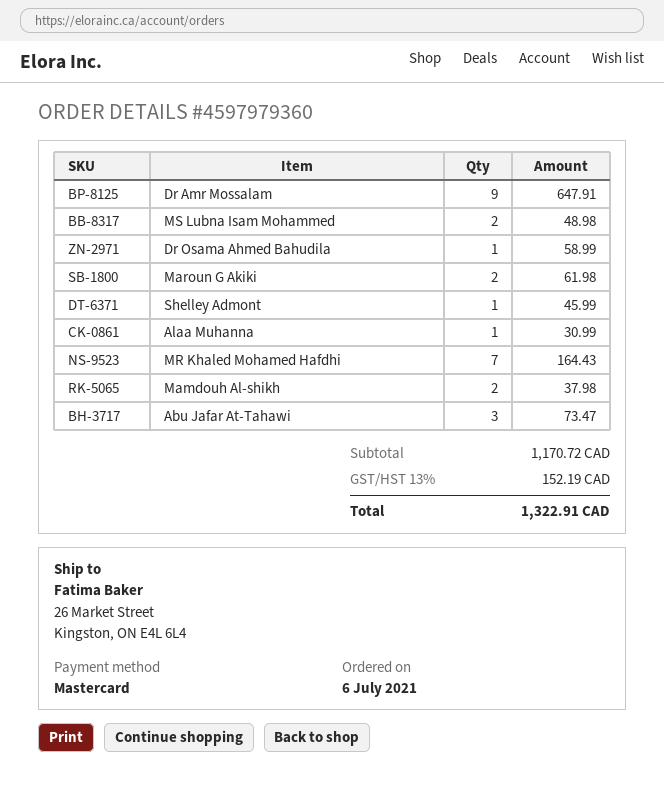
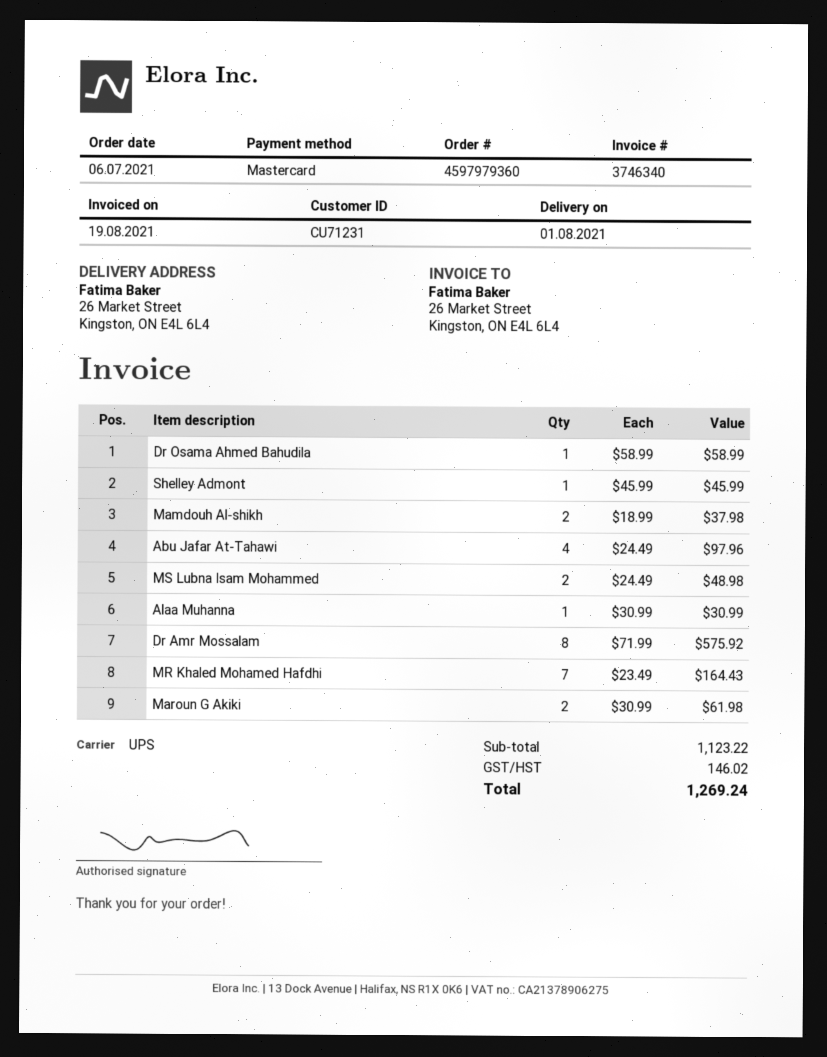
Dr Amr Mossalam: 9 for 647.91 -> 8 for 575.92
Abu Jafar At-Tahawi: 3 for 73.47 -> 4 for 97.96
subtotal: 1170.72 -> 1123.22
tax: 152.19 -> 146.02
total: 1322.91 -> 1269.24

